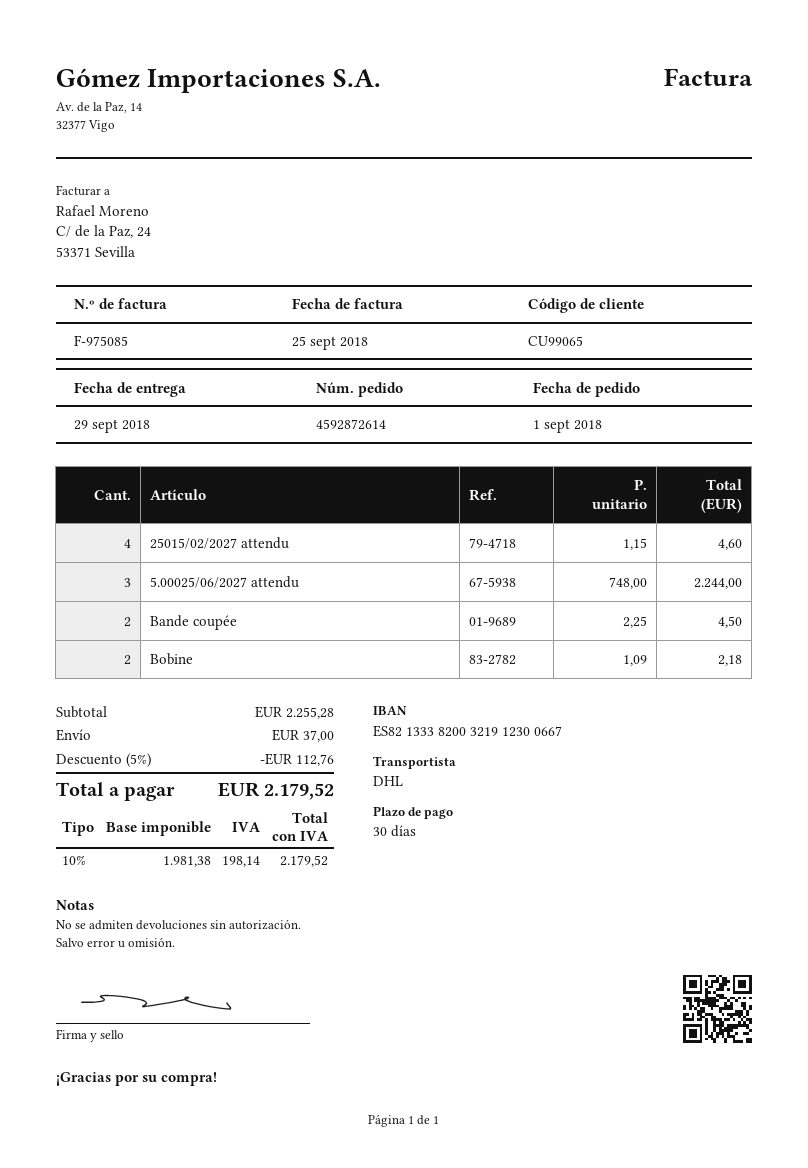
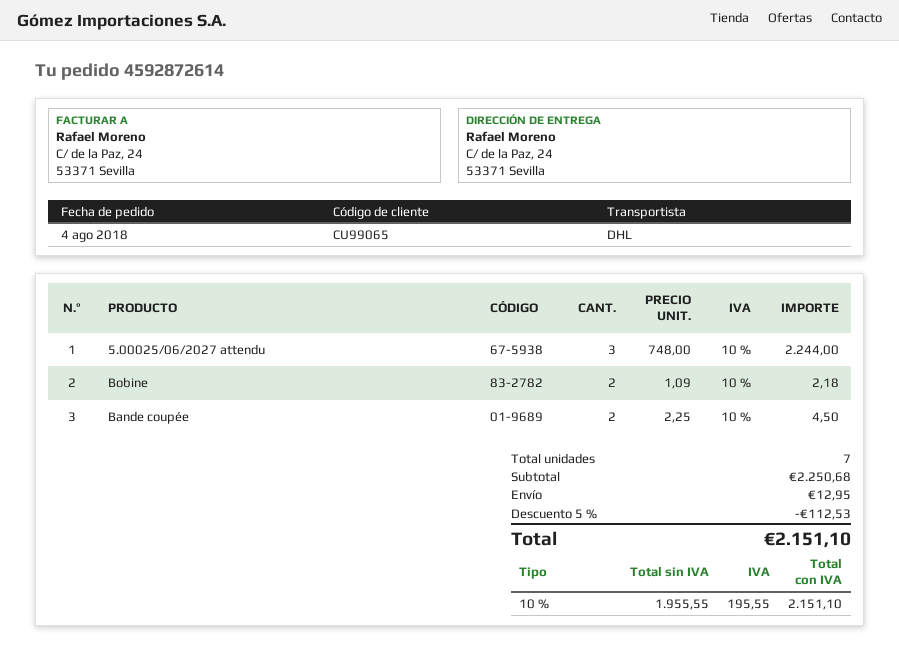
order date: 2018-09-01 -> 2018-08-04
25015/02/2027 attendu: 4 x 1.15 = 4.60 -> none
subtotal: 2255.28 -> 2250.68
discount: 5% = 112.76 -> 5% = 112.53
shipping: 37.00 -> 12.95
net: 1981.38 -> 1955.55
tax: 10% = 198.14 -> 10% = 195.55
total: 2179.52 -> 2151.10

